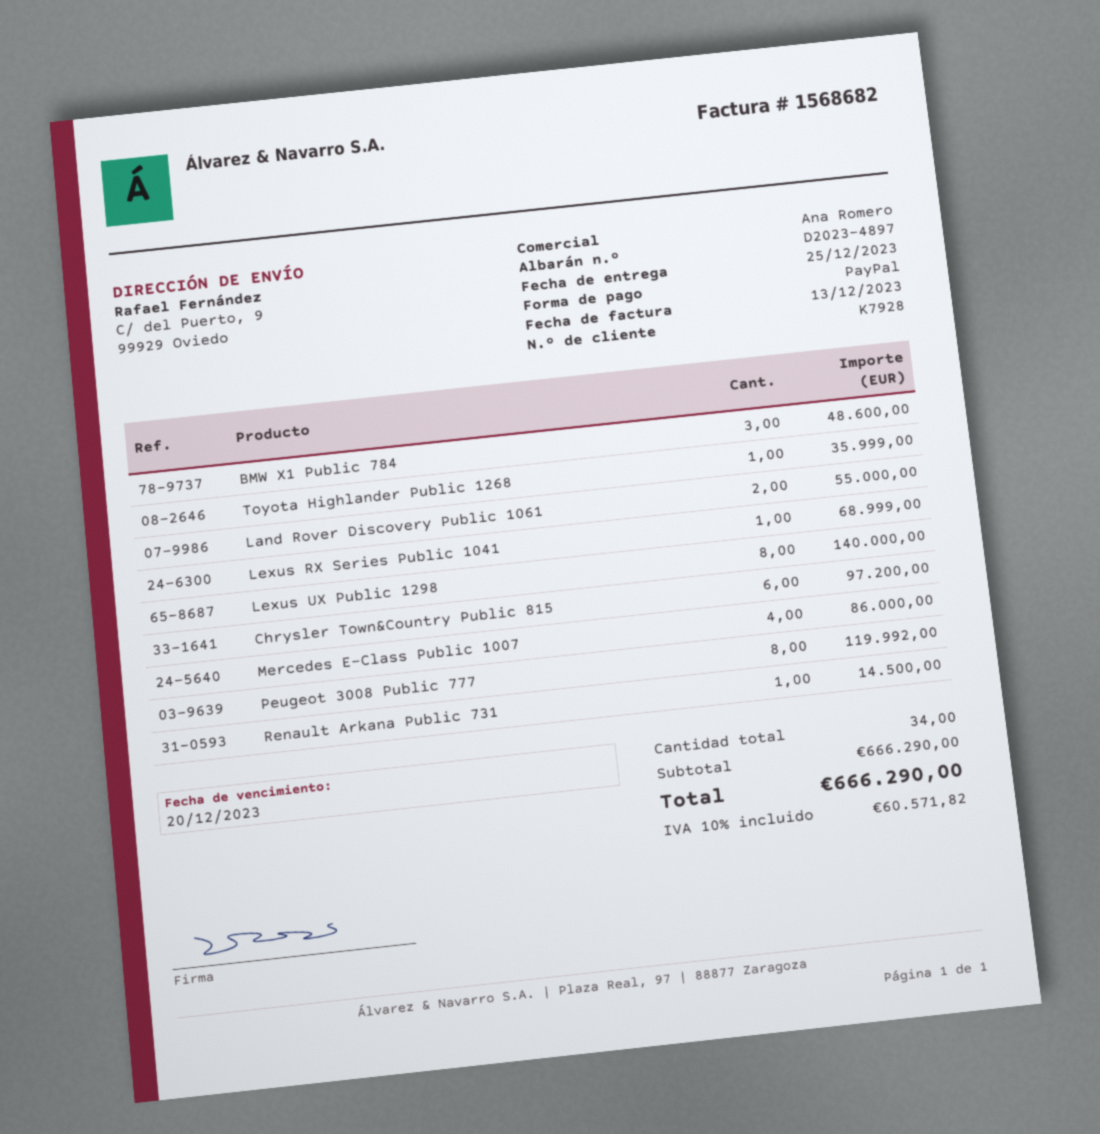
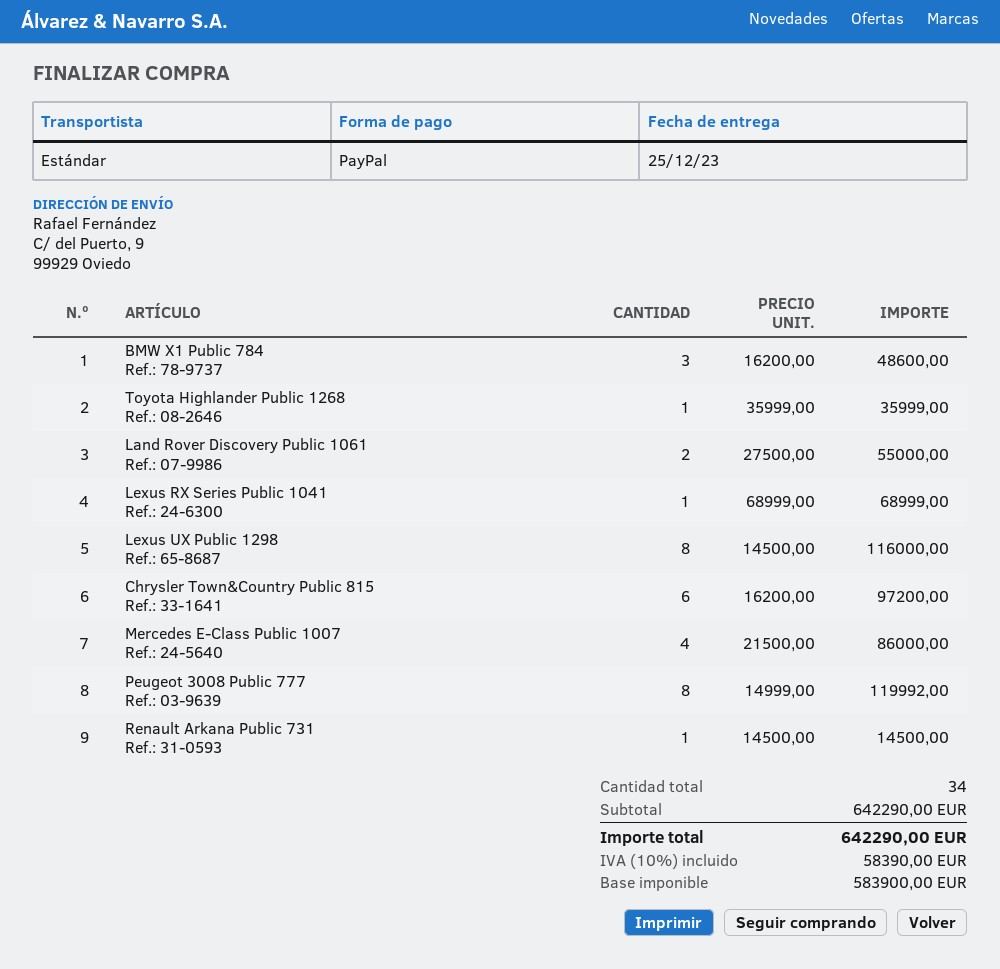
Lexus UX Public 1298: 8 for 140000.00 -> 8 for 116000.00
subtotal: 666290.00 -> 642290.00
tax: 10% = 60571.82 -> 10% = 58390.00
total: 666290.00 -> 642290.00

